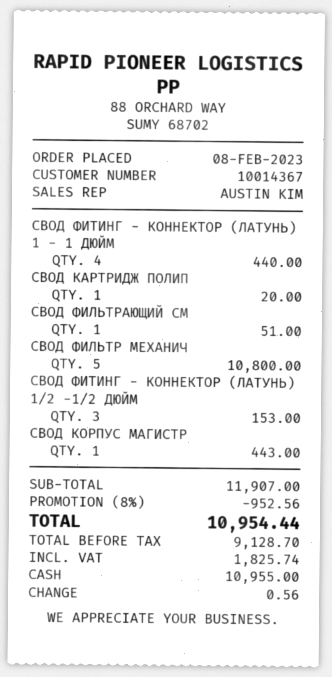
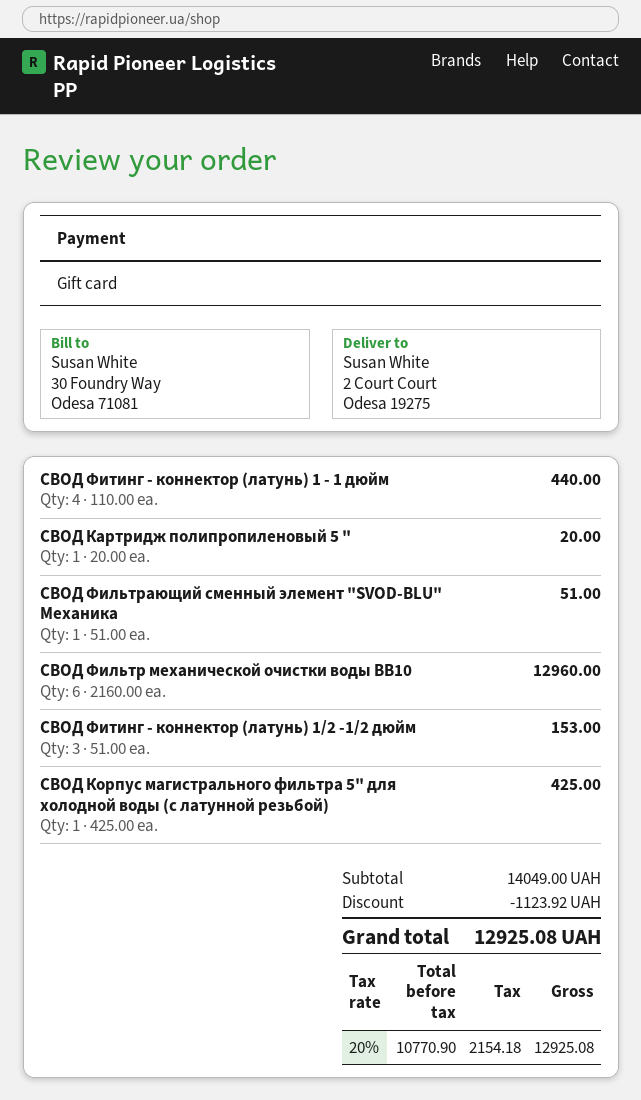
payment method: cash -> gift card
СВОД ФИЛЬТР МЕХАНИЧ: 5 for 10800.00 -> 6 for 12960.00
СВОД КОРПУС МАГИСТР: 1 for 443.00 -> 1 for 425.00
subtotal: 11907.00 -> 14049.00
discount: 952.56 -> 1123.92
net: 9128.70 -> 10770.90
tax: 1825.74 -> 2154.18
total: 10954.44 -> 12925.08

